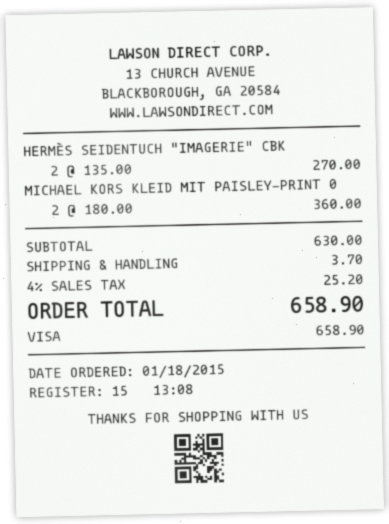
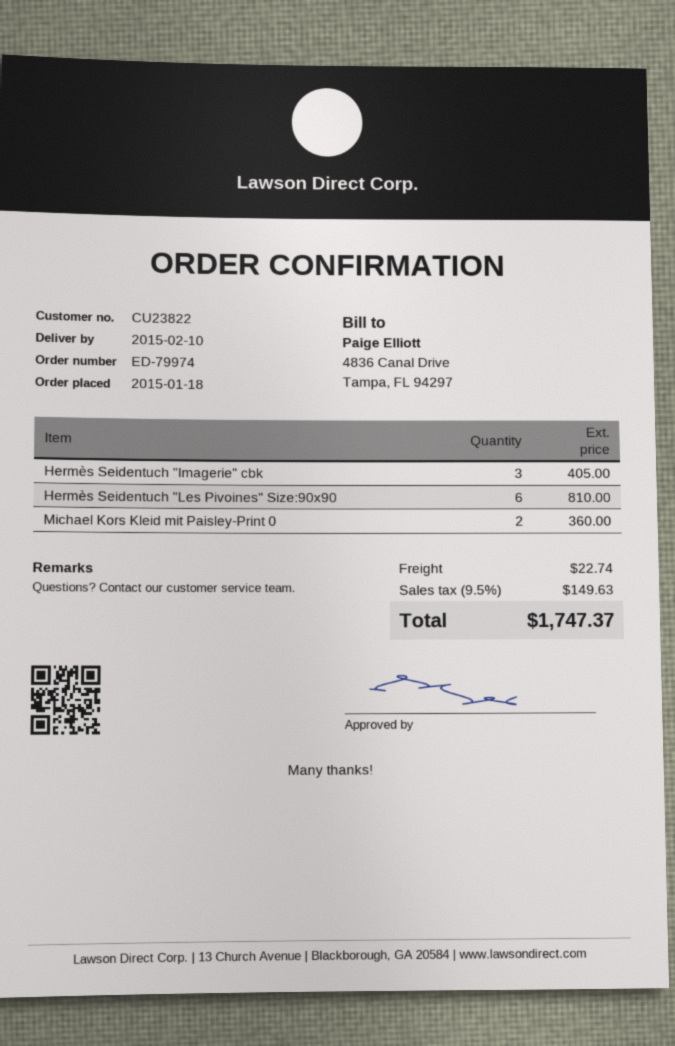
HERMÈS SEIDENTUCH "IMAGERIE" CBK: 2 for 270.00 -> 3 for 405.00
Hermès Seidentuch "Les Pivoines" Size:90x90: none -> 6 for 810.00
shipping: 3.70 -> 22.74
tax: 4% = 25.20 -> 9.5% = 149.63
total: 658.90 -> 1747.37

